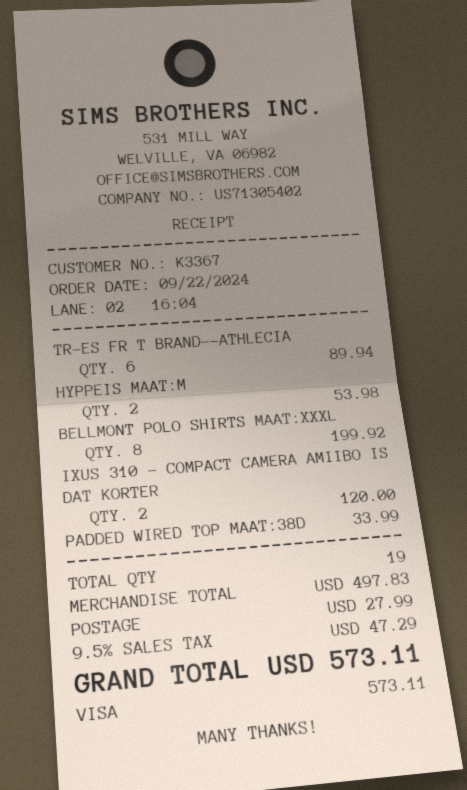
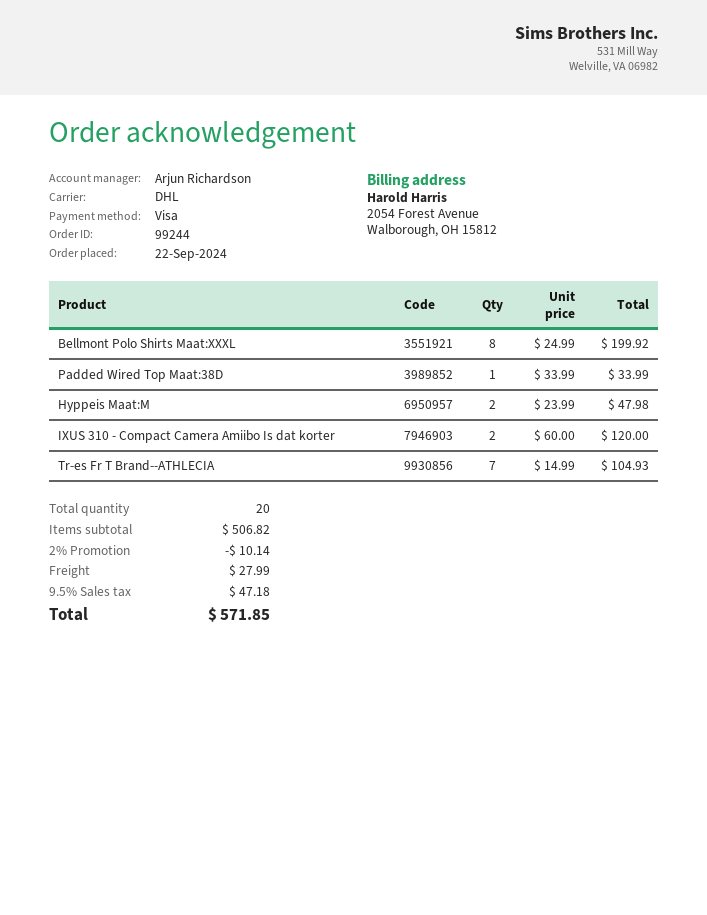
TR-ES FR T BRAND--ATHLECIA: 6 for 89.94 -> 7 for 104.93
HYPPEIS MAAT:M: 2 for 53.98 -> 2 for 47.98
total quantity: 19 -> 20
subtotal: 497.83 -> 506.82
discount: none -> 2% = 10.14
tax: 9.5% = 47.29 -> 9.5% = 47.18
total: 573.11 -> 571.85

